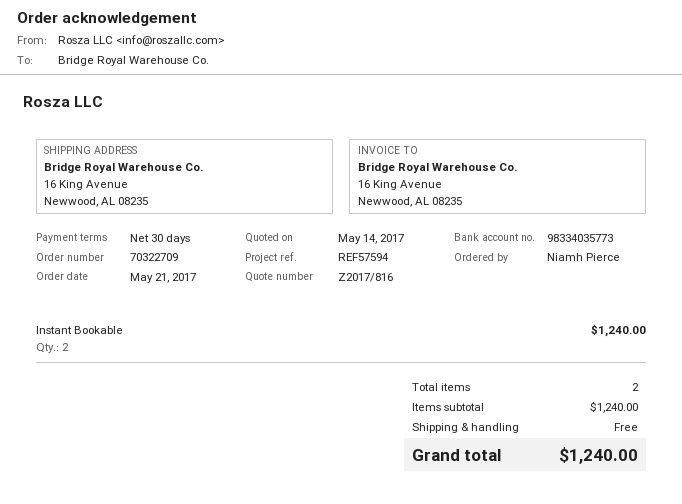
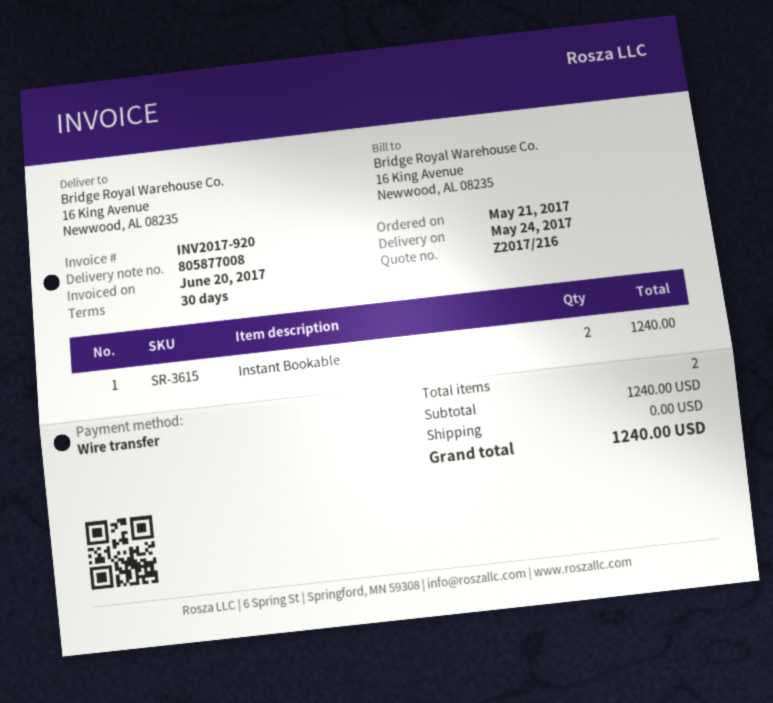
quote number: Z2017/816 -> Z2017/216

